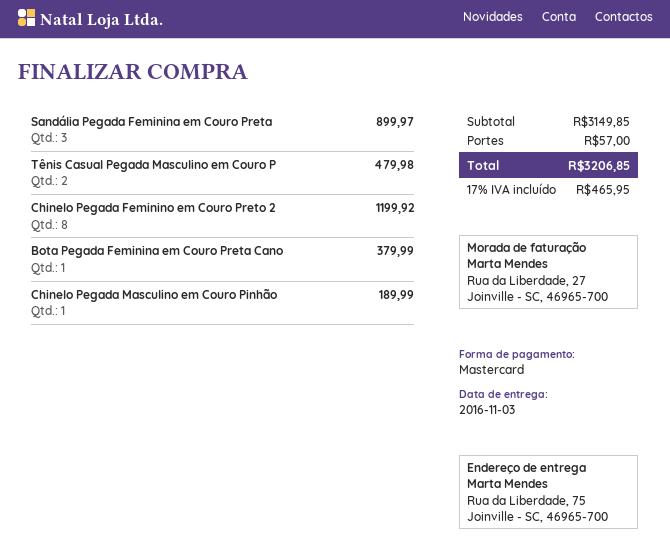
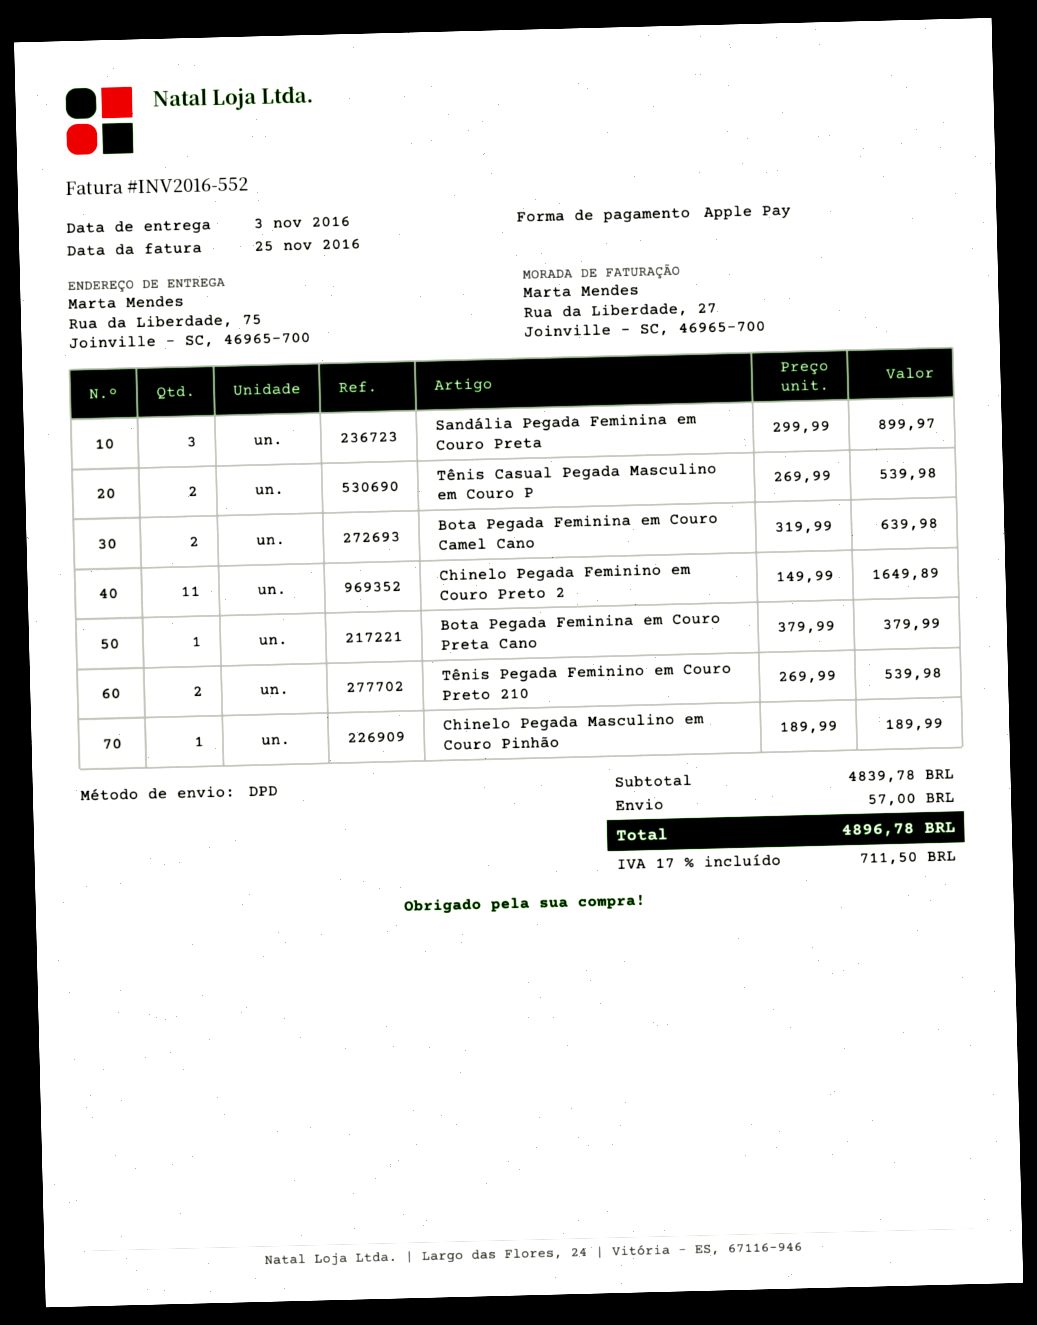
payment method: Mastercard -> Apple Pay
Tênis Casual Pegada Masculino em Couro P: 2 for 479.98 -> 2 for 539.98
Chinelo Pegada Feminino em Couro Preto 2: 8 for 1199.92 -> 11 for 1649.89
Bota Pegada Feminina em Couro Camel Cano: none -> 2 for 639.98
Tênis Pegada Feminino em Couro Preto 210: none -> 2 for 539.98
subtotal: 3149.85 -> 4839.78
tax: 17% = 465.95 -> 17% = 711.50
total: 3206.85 -> 4896.78

